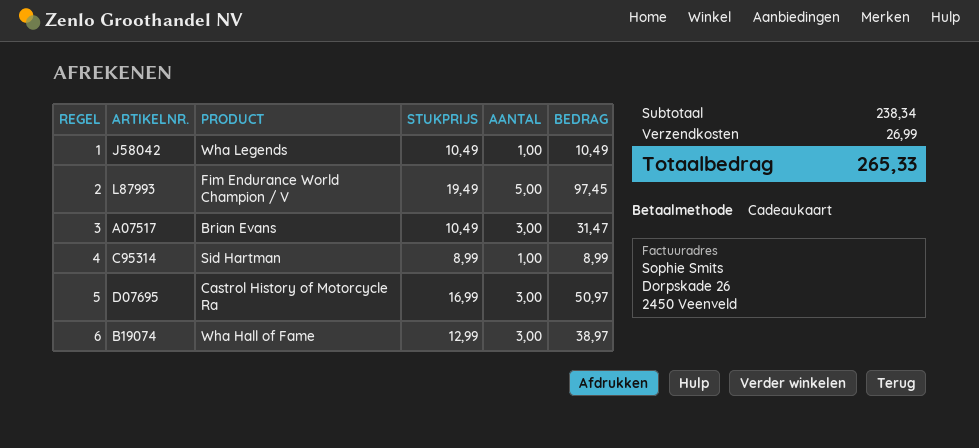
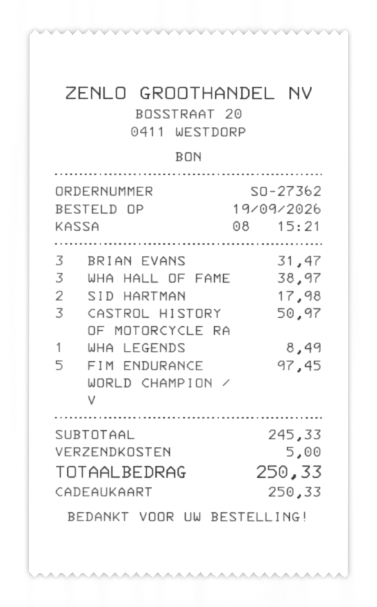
Wha Legends: 1 for 10.49 -> 1 for 8.49
Sid Hartman: 1 for 8.99 -> 2 for 17.98
subtotal: 238.34 -> 245.33
shipping: 26.99 -> 5.00
total: 265.33 -> 250.33

